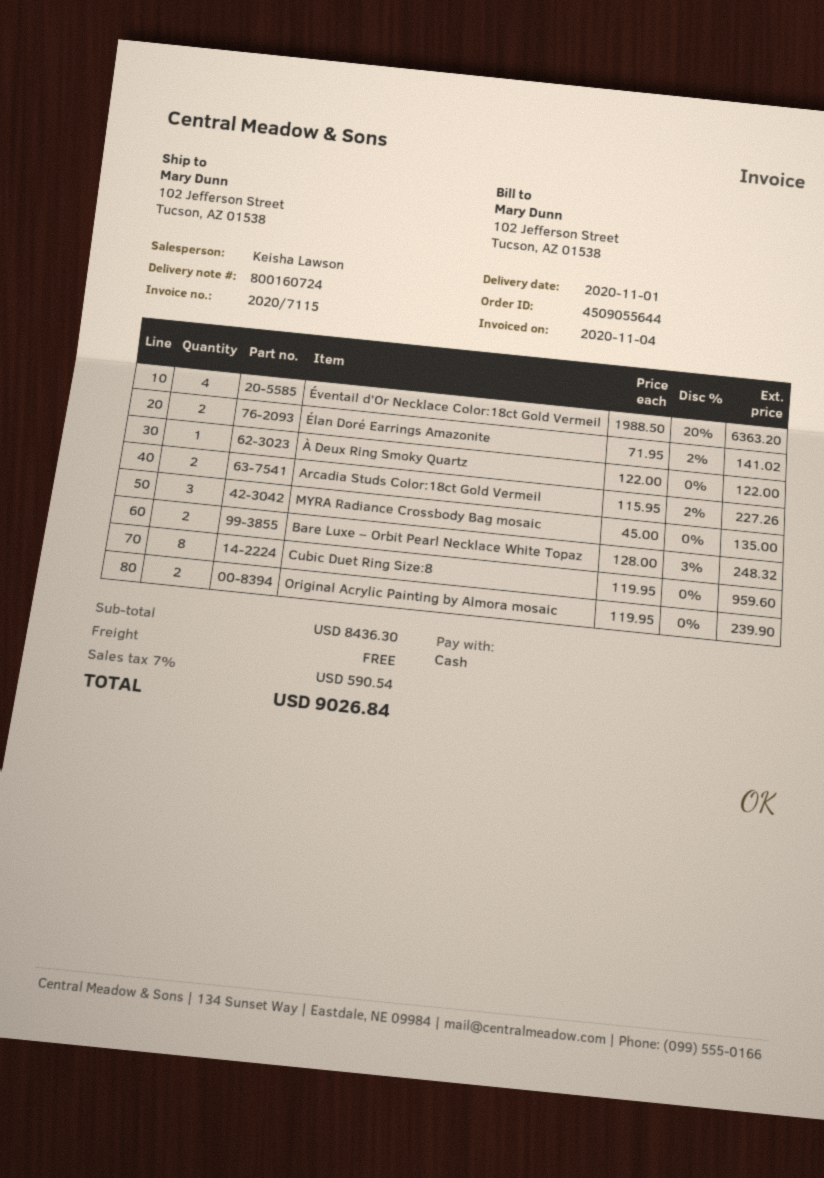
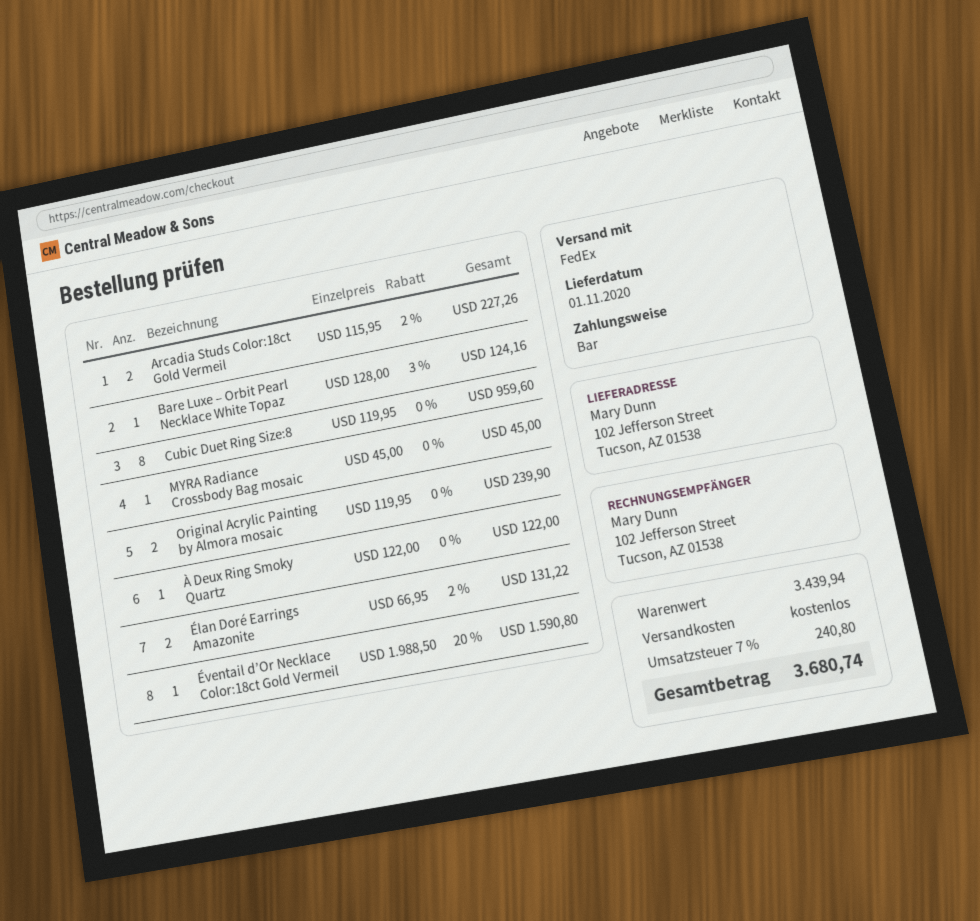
Éventail d’Or Necklace Color:18ct Gold Vermeil: 4 x 1988.50 - 20% = 6363.20 -> 1 x 1988.50 - 20% = 1590.80
Élan Doré Earrings Amazonite: 2 x 71.95 - 2% = 141.02 -> 2 x 66.95 - 2% = 131.22
MYRA Radiance Crossbody Bag mosaic: 3 x 45.00 = 135.00 -> 1 x 45.00 = 45.00
Bare Luxe – Orbit Pearl Necklace White Topaz: 2 x 128.00 - 3% = 248.32 -> 1 x 128.00 - 3% = 124.16
subtotal: 8436.30 -> 3439.94
tax: 7% = 590.54 -> 7% = 240.80
total: 9026.84 -> 3680.74

